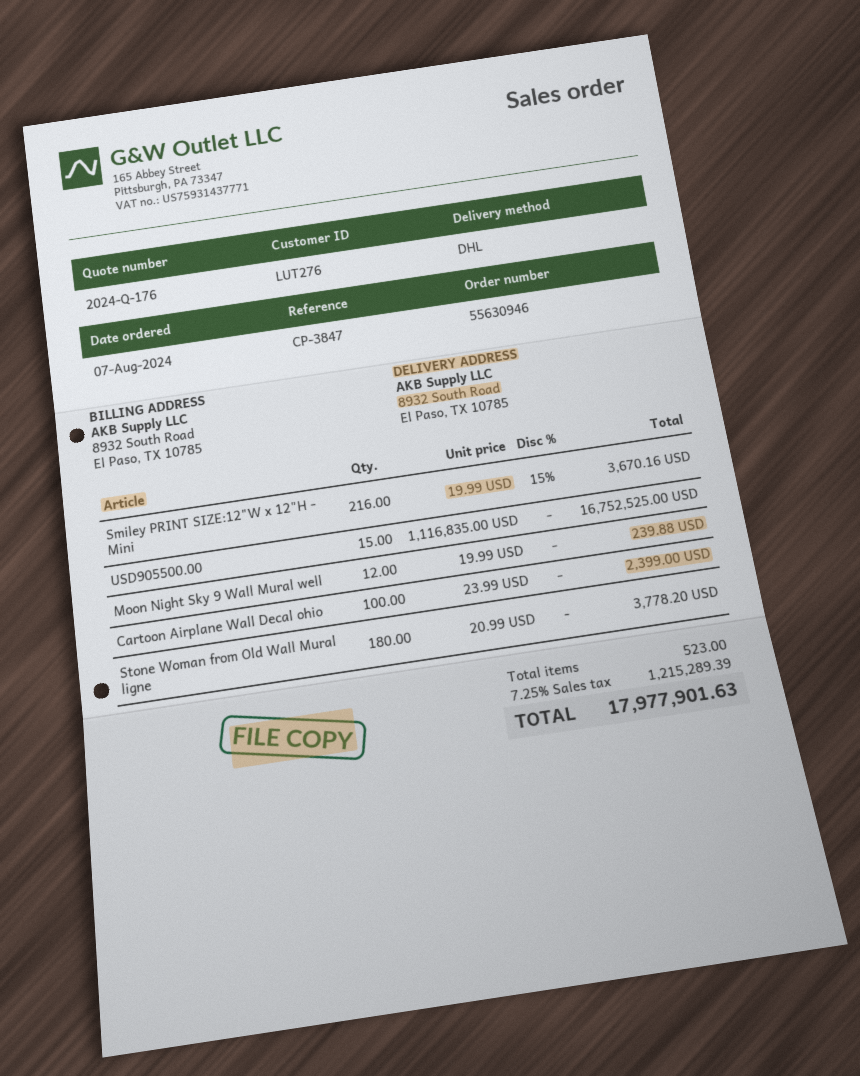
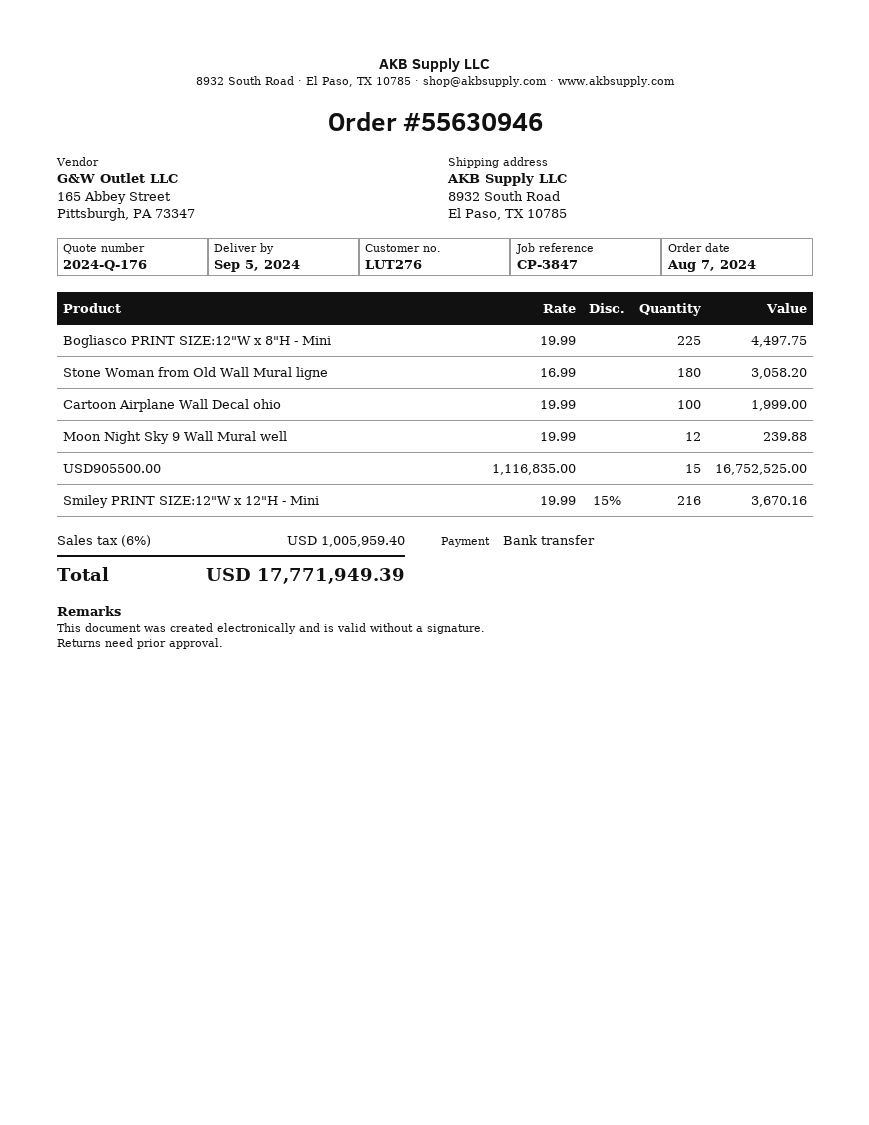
Cartoon Airplane Wall Decal ohio: 100 x 23.99 = 2399.00 -> 100 x 19.99 = 1999.00
Stone Woman from Old Wall Mural ligne: 180 x 20.99 = 3778.20 -> 180 x 16.99 = 3058.20
Bogliasco PRINT SIZE:12"W x 8"H - Mini: none -> 225 x 19.99 = 4497.75
tax: 7.25% = 1215289.39 -> 6% = 1005959.40
total: 17977901.63 -> 17771949.39

